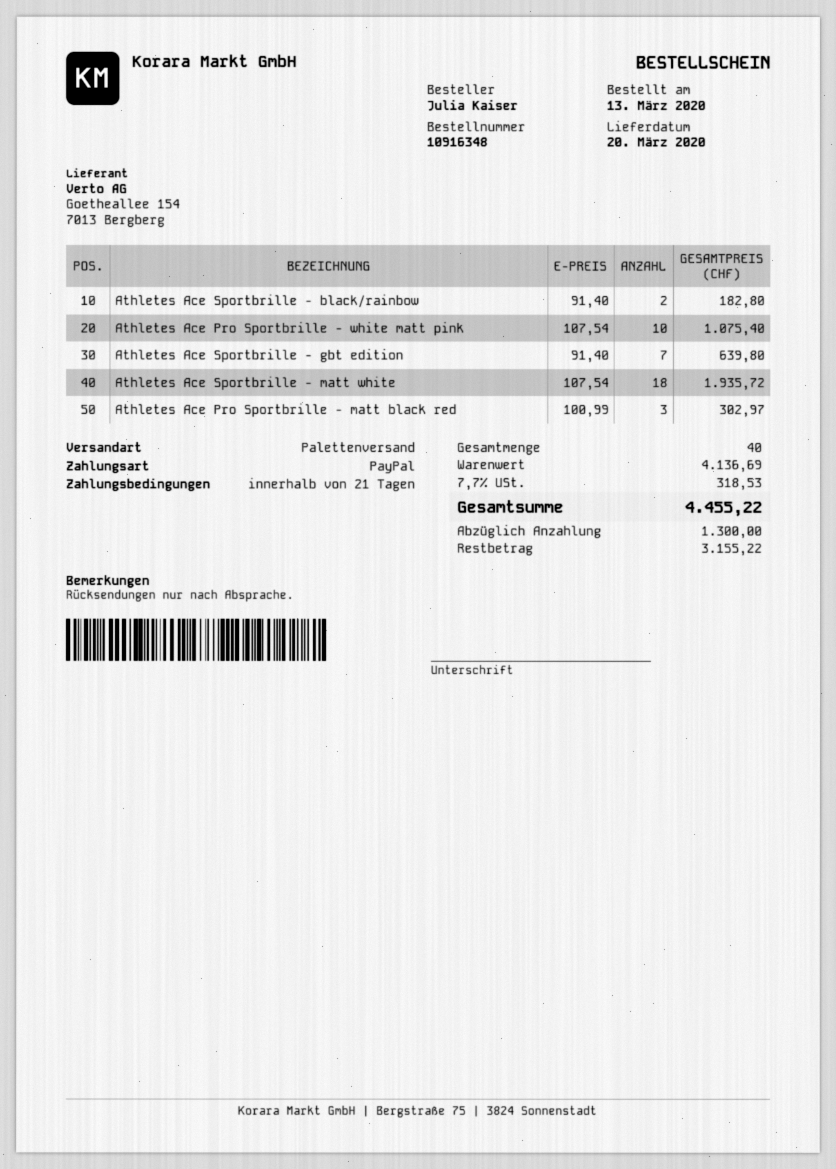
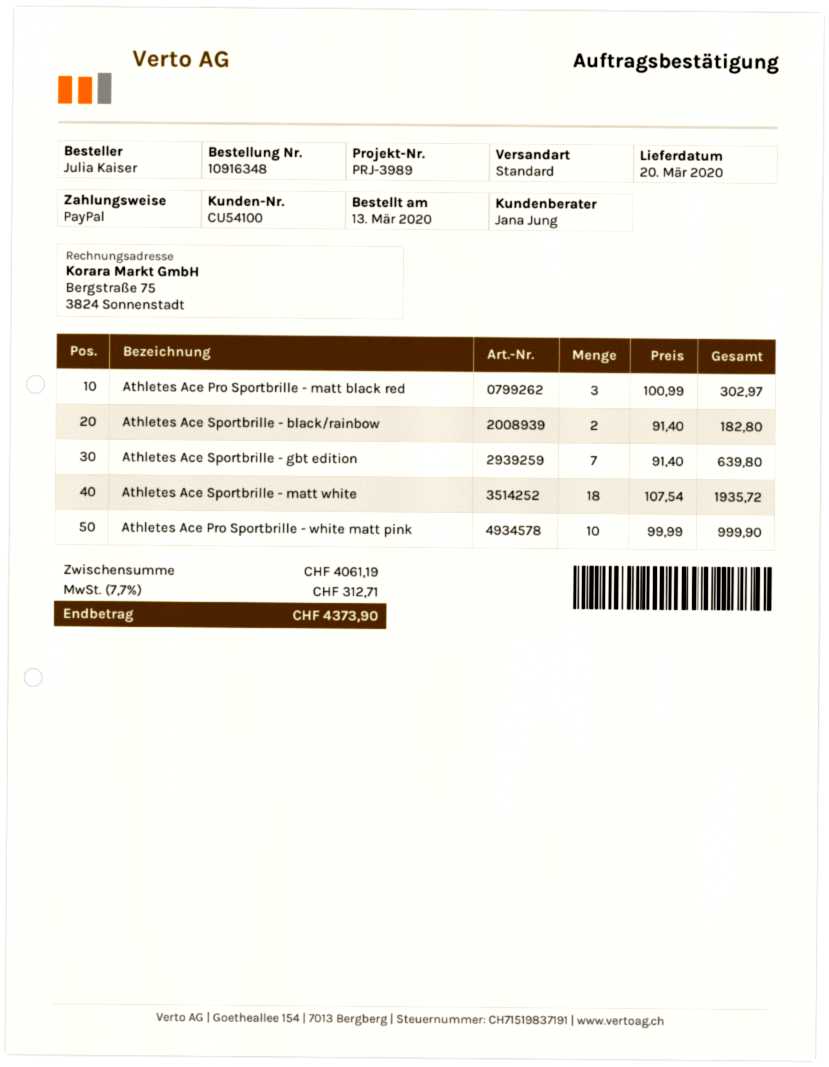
shipping method: pallet freight -> standard
Athletes Ace Pro Sportbrille - white matt pink: 10 x 107.54 = 1075.40 -> 10 x 99.99 = 999.90
subtotal: 4136.69 -> 4061.19
tax: 7.7% = 318.53 -> 7.7% = 312.71
total: 4455.22 -> 4373.90

